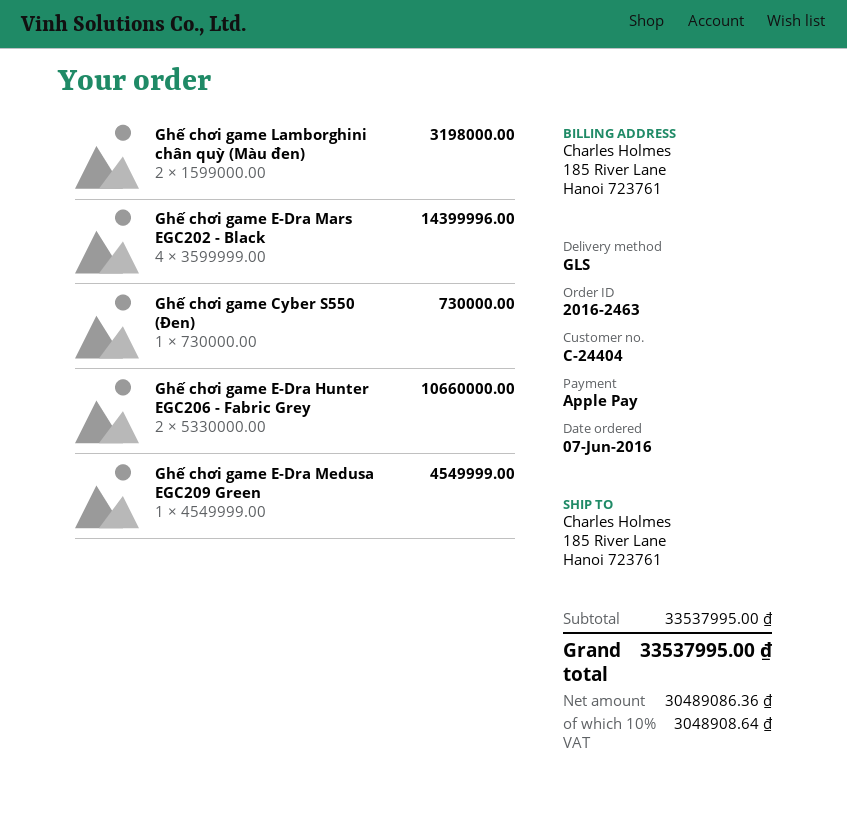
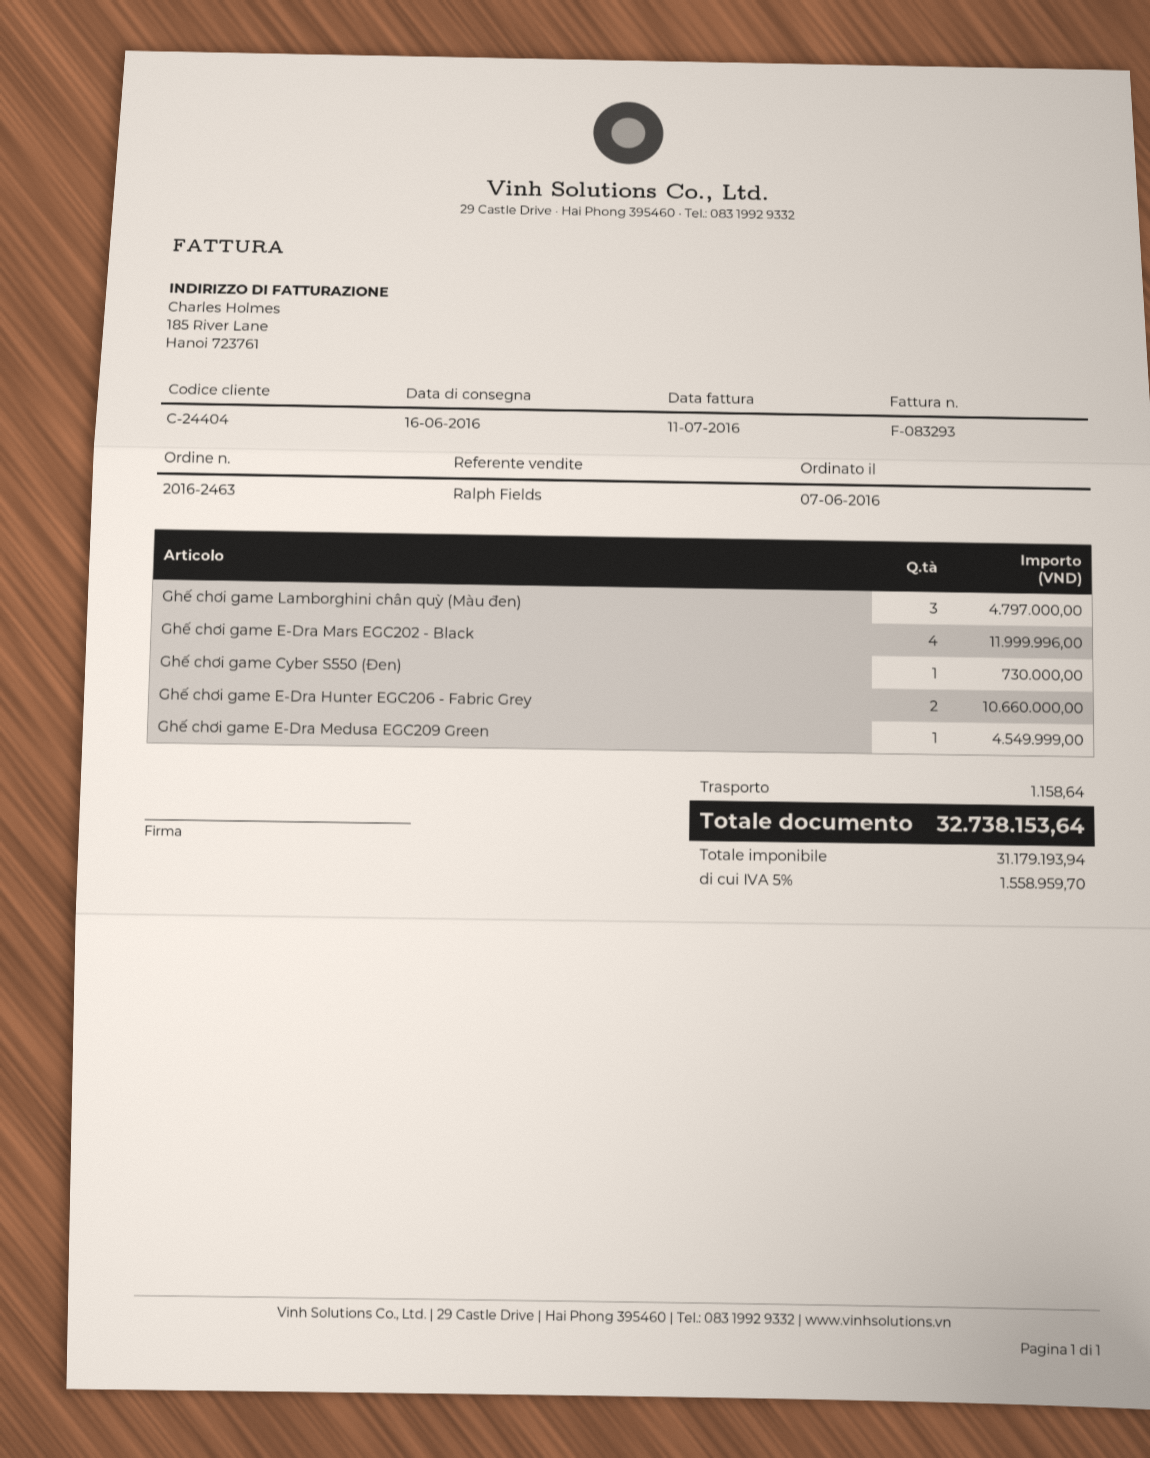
Ghế chơi game Lamborghini chân quỳ (Màu đen): 2 for 3198000.00 -> 3 for 4797000.00
Ghế chơi game E-Dra Mars EGC202 - Black: 4 for 14399996.00 -> 4 for 11999996.00
shipping: none -> 1158.64
net: 30489086.36 -> 31179193.94
tax: 10% = 3048908.64 -> 5% = 1558959.70
total: 33537995.00 -> 32738153.64

